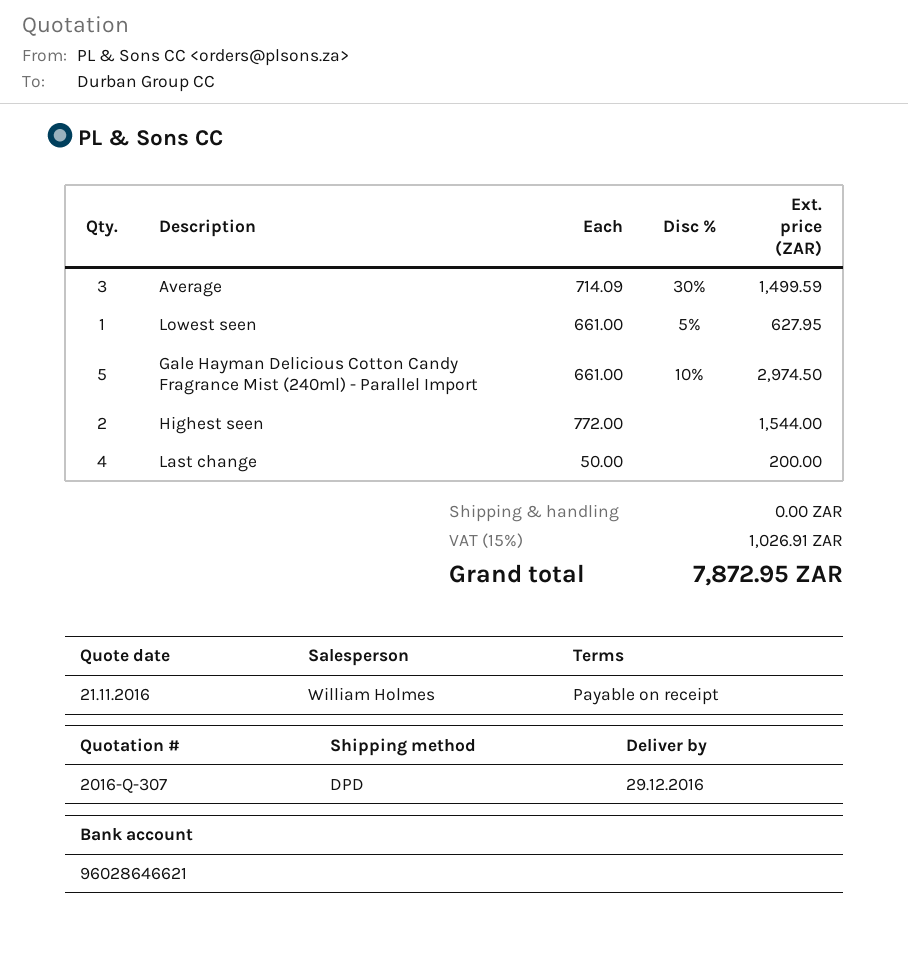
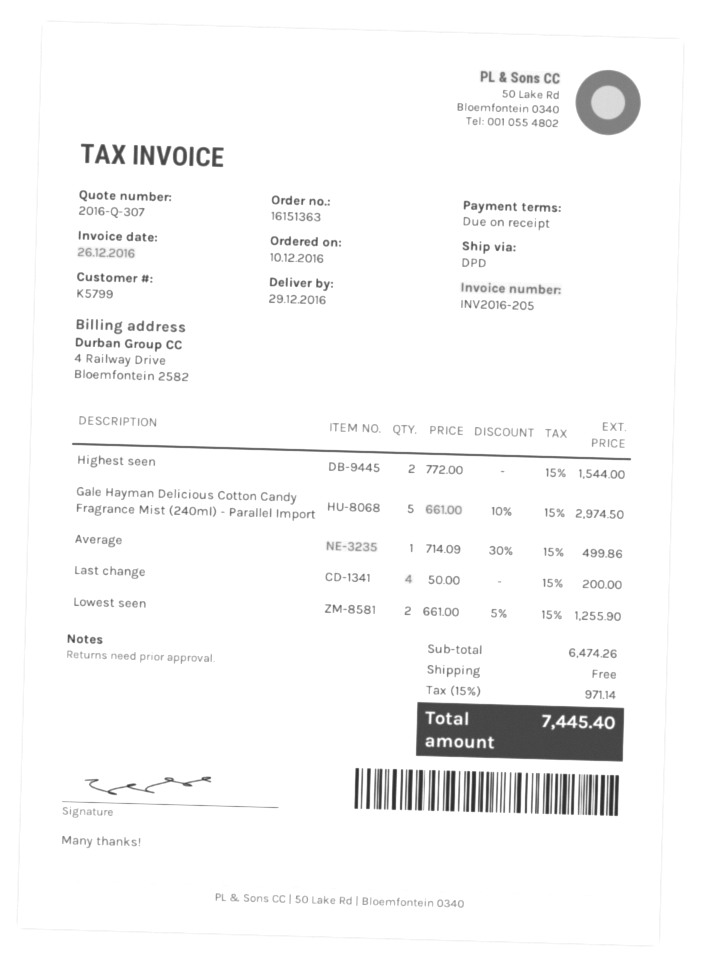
Average: 3 x 714.09 - 30% = 1499.59 -> 1 x 714.09 - 30% = 499.86
Lowest seen: 1 x 661.00 - 5% = 627.95 -> 2 x 661.00 - 5% = 1255.90
tax: 15% = 1026.91 -> 15% = 971.14
total: 7872.95 -> 7445.40

